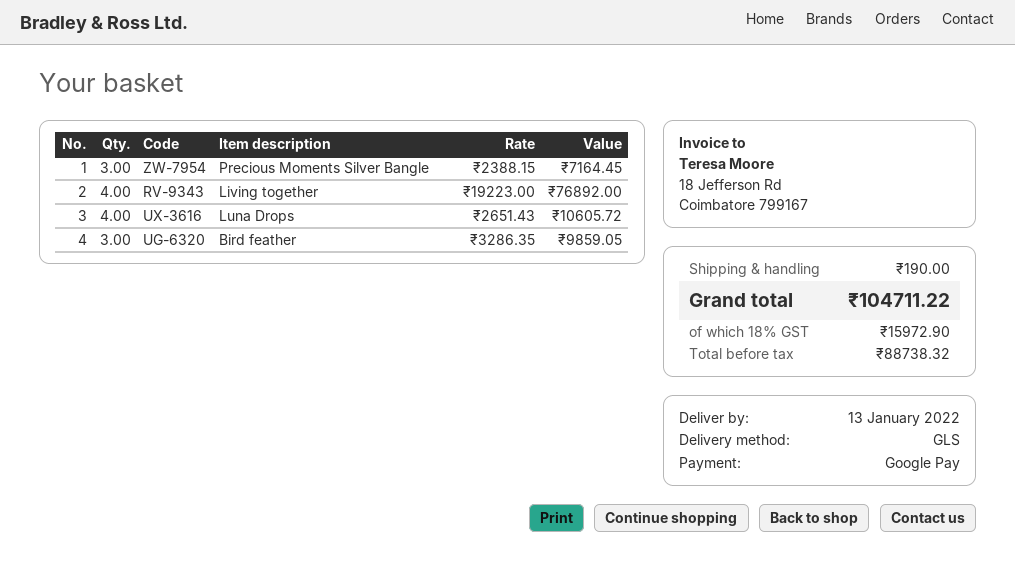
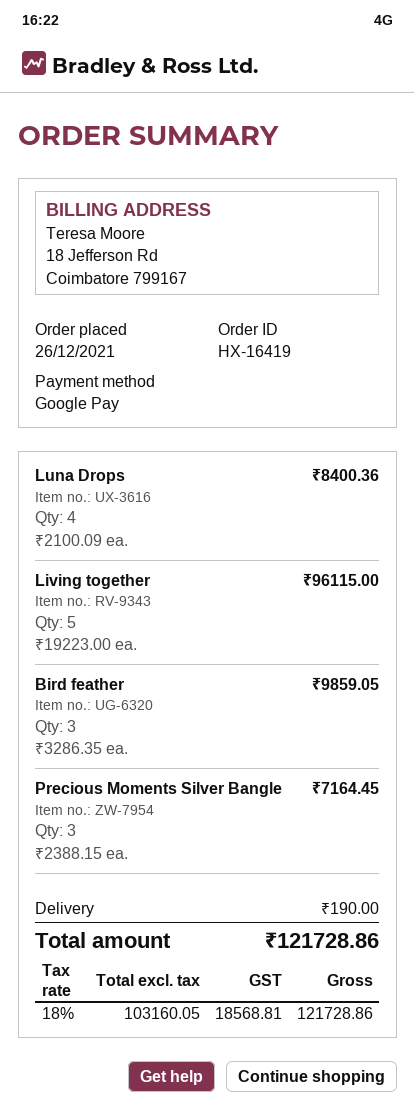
Living together: 4 x 19223.00 = 76892.00 -> 5 x 19223.00 = 96115.00
Luna Drops: 4 x 2651.43 = 10605.72 -> 4 x 2100.09 = 8400.36
net: 88738.32 -> 103160.05
tax: 18% = 15972.90 -> 18% = 18568.81
total: 104711.22 -> 121728.86

